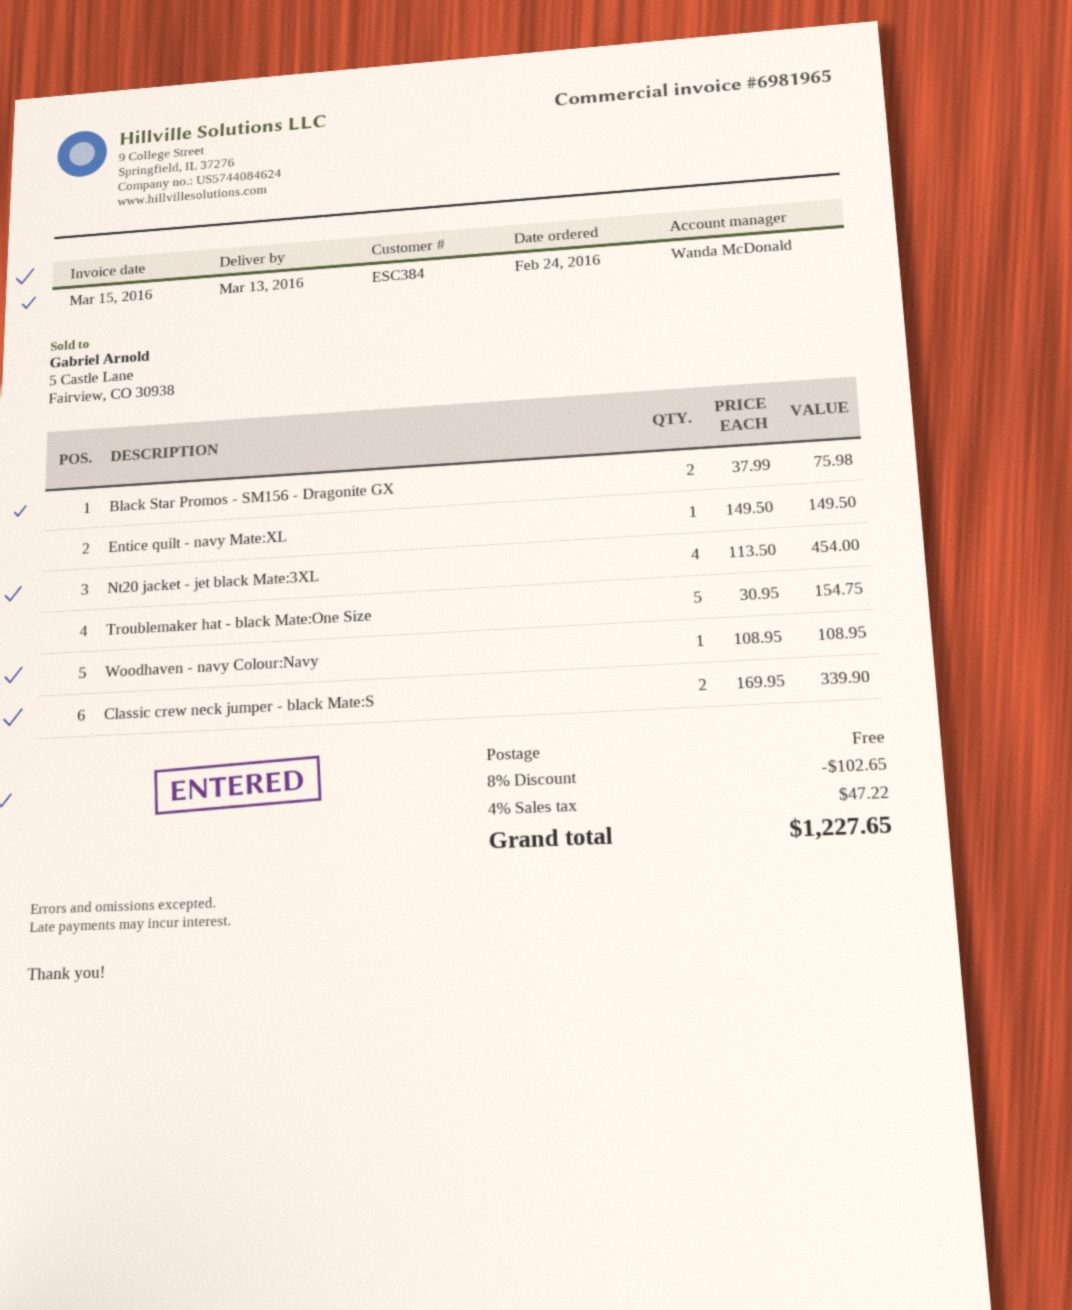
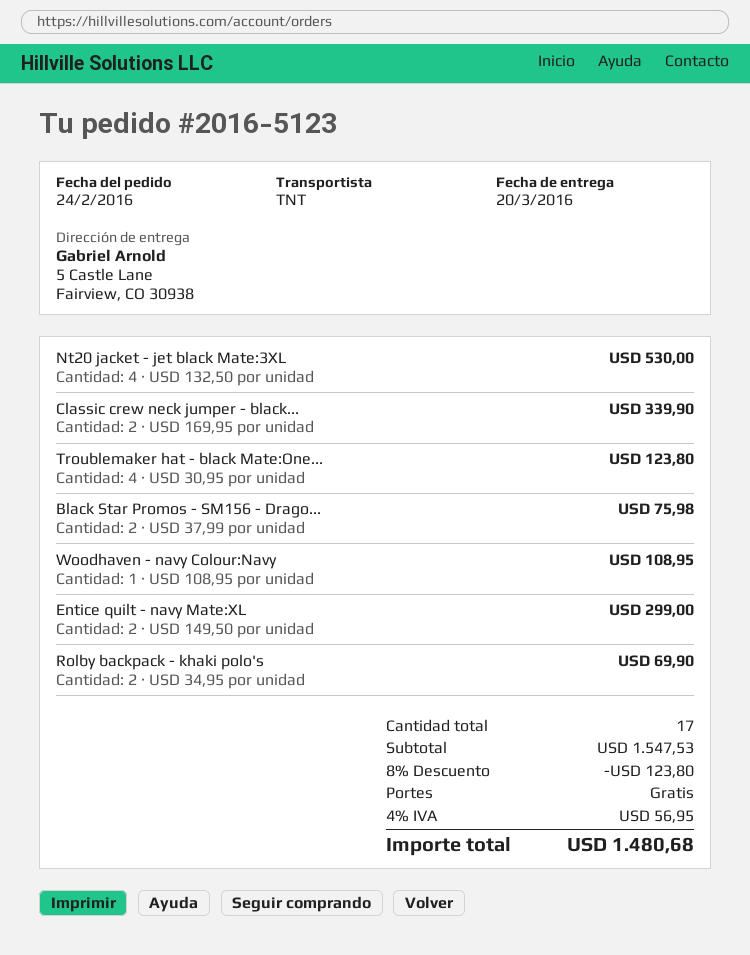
delivery date: 2016-03-13 -> 2016-03-20
Entice quilt - navy Mate:XL: 1 x 149.50 = 149.50 -> 2 x 149.50 = 299.00
Nt20 jacket - jet black Mate:3XL: 4 x 113.50 = 454.00 -> 4 x 132.50 = 530.00
Troublemaker hat - black Mate:One Size: 5 x 30.95 = 154.75 -> 4 x 30.95 = 123.80
Rolby backpack - khaki polo's: none -> 2 x 34.95 = 69.90
discount: 8% = 102.65 -> 8% = 123.80
tax: 4% = 47.22 -> 4% = 56.95
total: 1227.65 -> 1480.68

